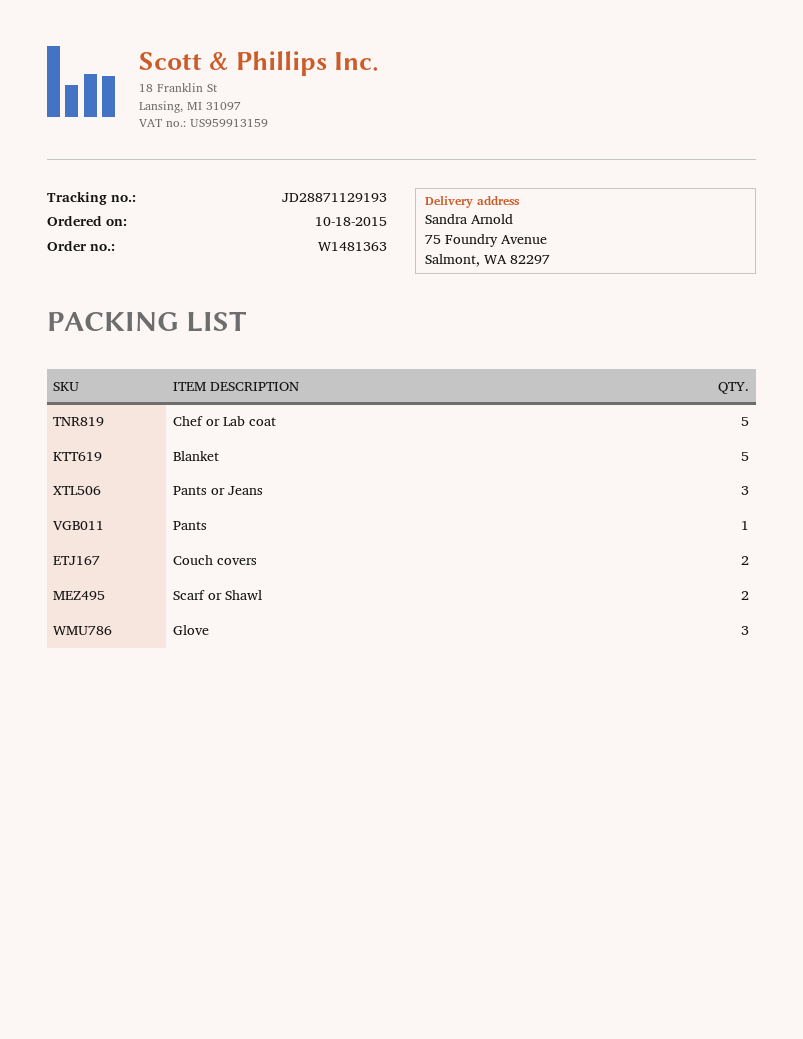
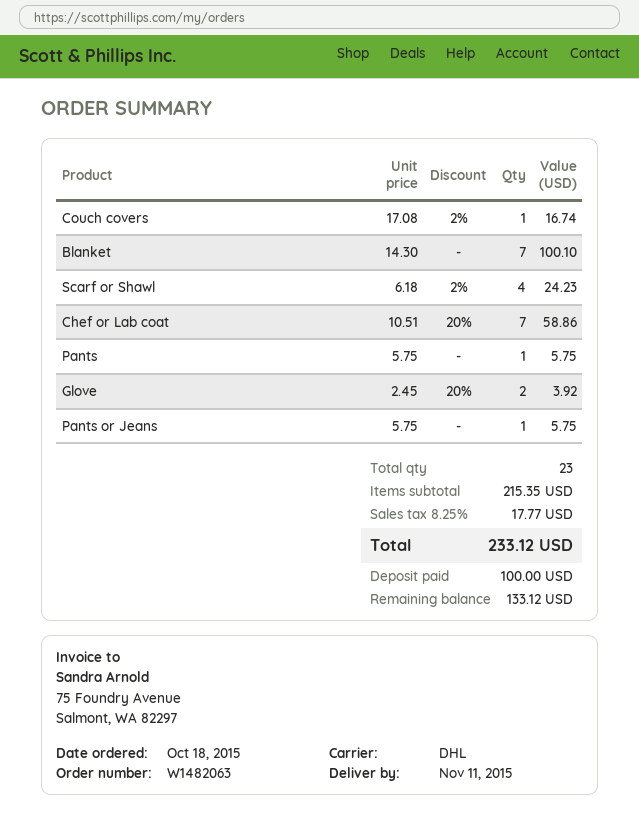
order number: W1481363 -> W1482063
Chef or Lab coat: 5 -> 7
Blanket: 5 -> 7
Pants or Jeans: 3 -> 1
Couch covers: 2 -> 1
Scarf or Shawl: 2 -> 4
Glove: 3 -> 2

